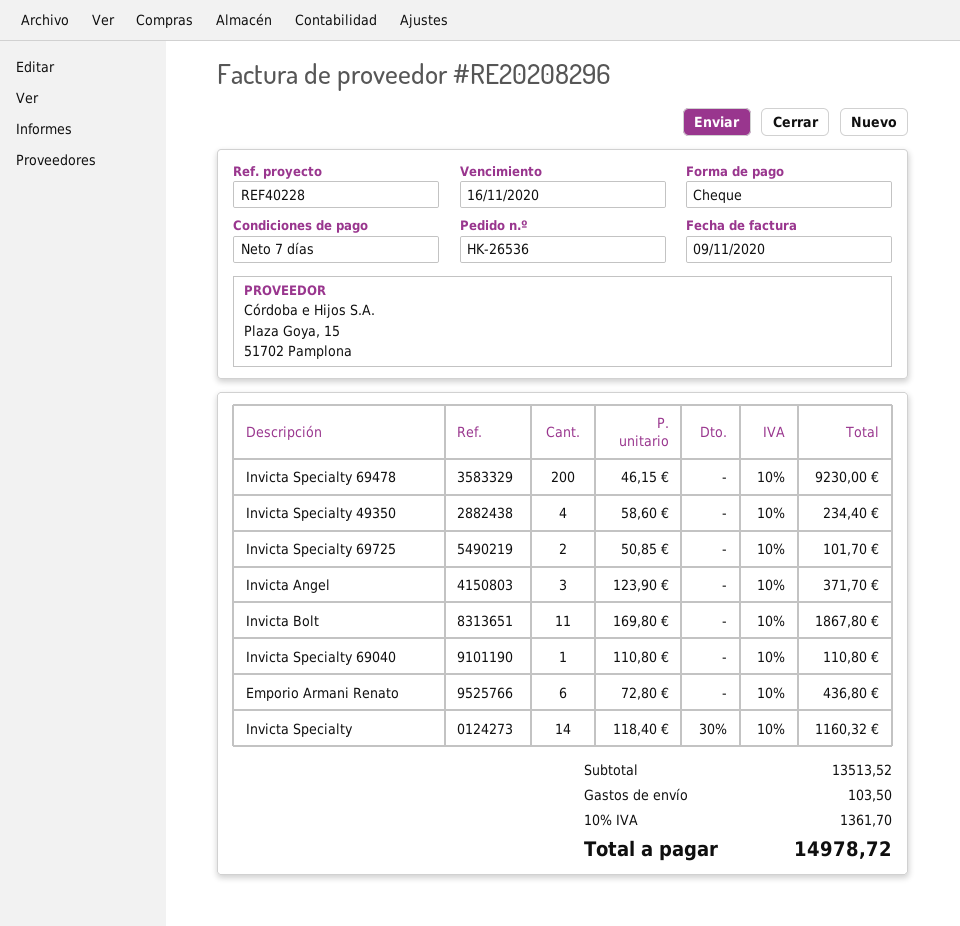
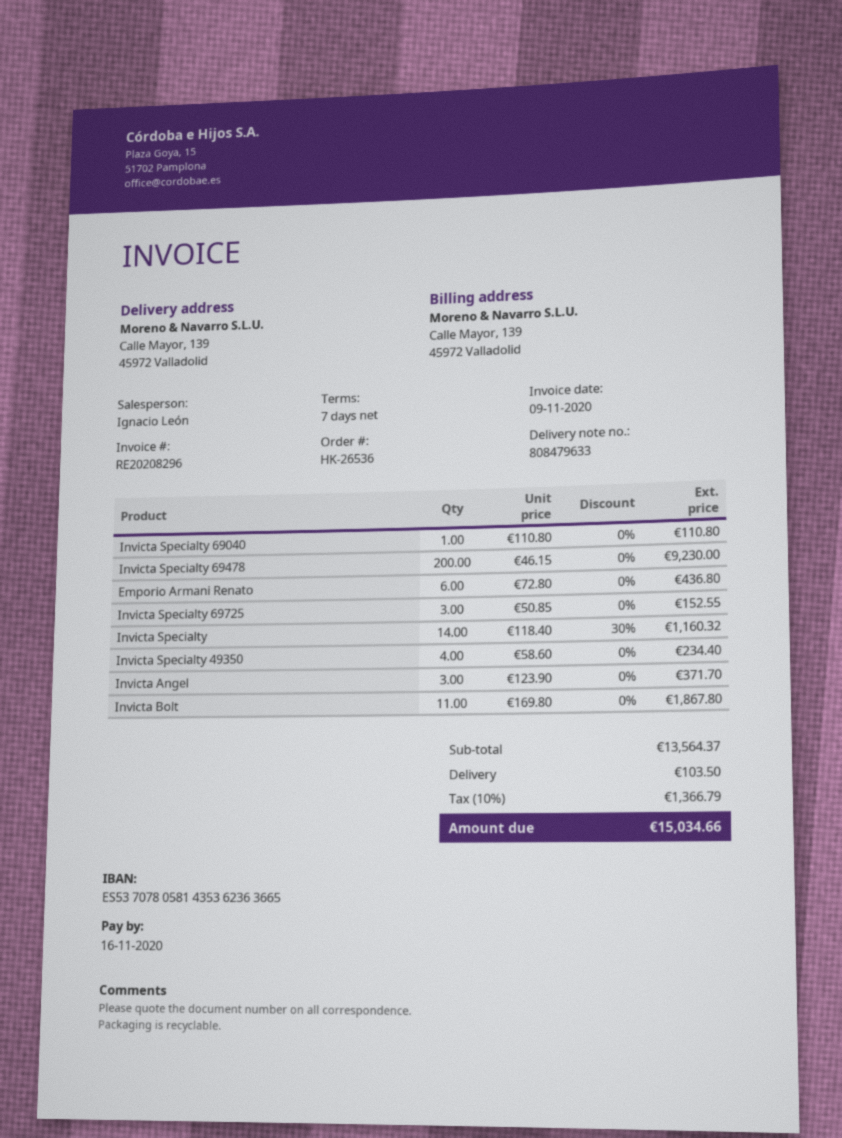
Invicta Specialty 69725: 2 x 50.85 = 101.70 -> 3 x 50.85 = 152.55
subtotal: 13513.52 -> 13564.37
tax: 10% = 1361.70 -> 10% = 1366.79
total: 14978.72 -> 15034.66

